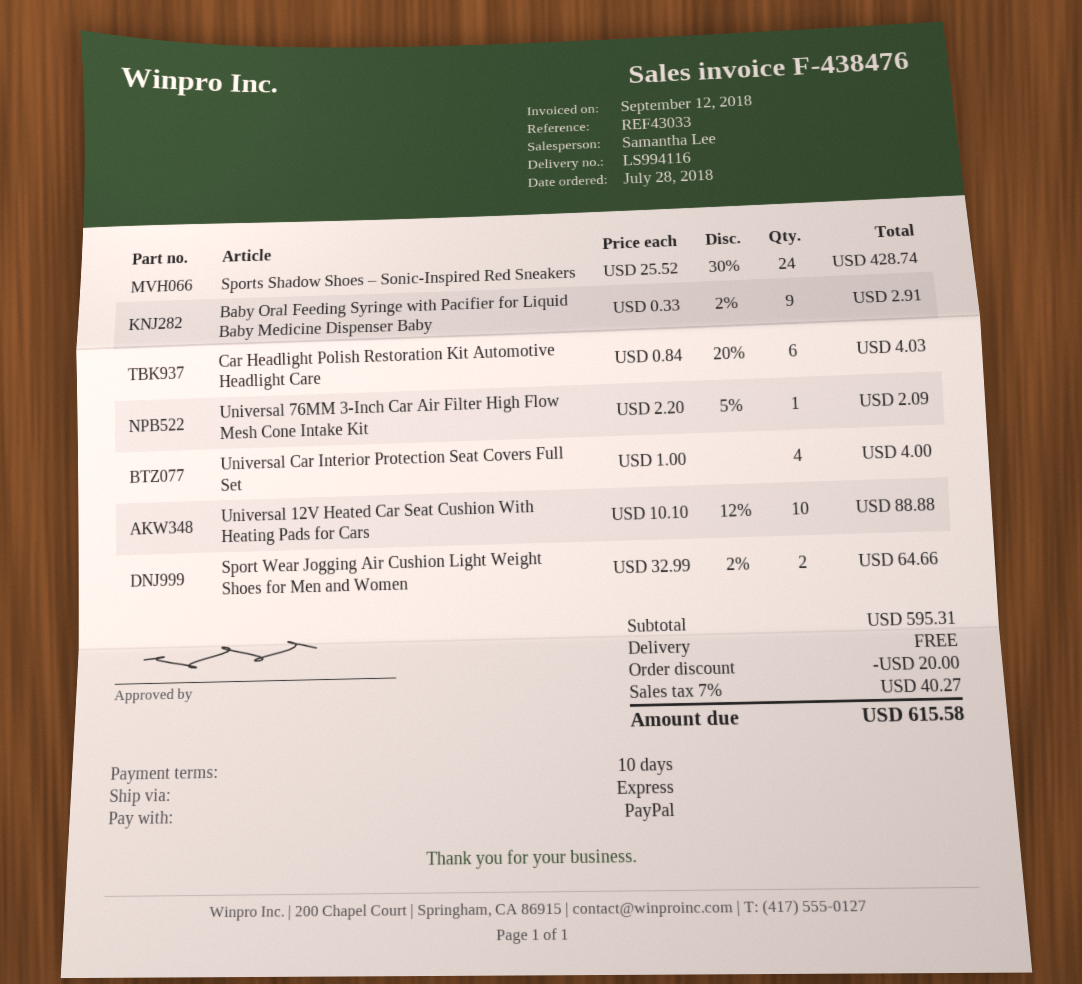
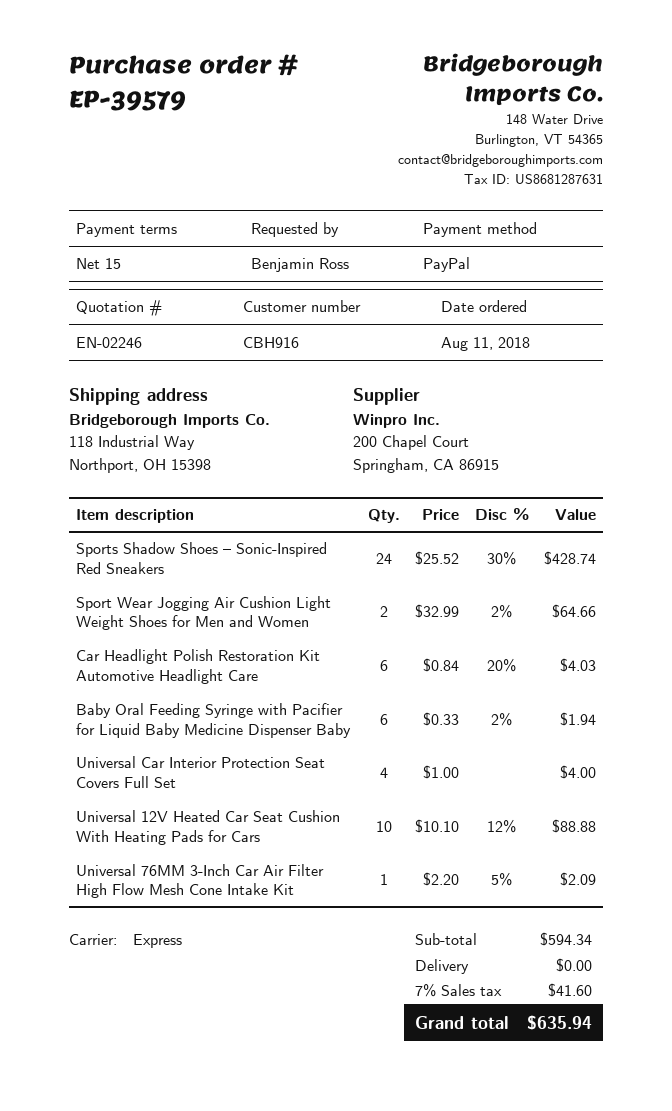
order date: 2018-07-28 -> 2018-08-11
payment terms: 10 days -> 15 days
Baby Oral Feeding Syringe with Pacifier for Liquid Baby Medicine Dispenser Baby: 9 x 0.33 - 2% = 2.91 -> 6 x 0.33 - 2% = 1.94
subtotal: 595.31 -> 594.34
discount: 20.00 -> none
tax: 7% = 40.27 -> 7% = 41.60
total: 615.58 -> 635.94

